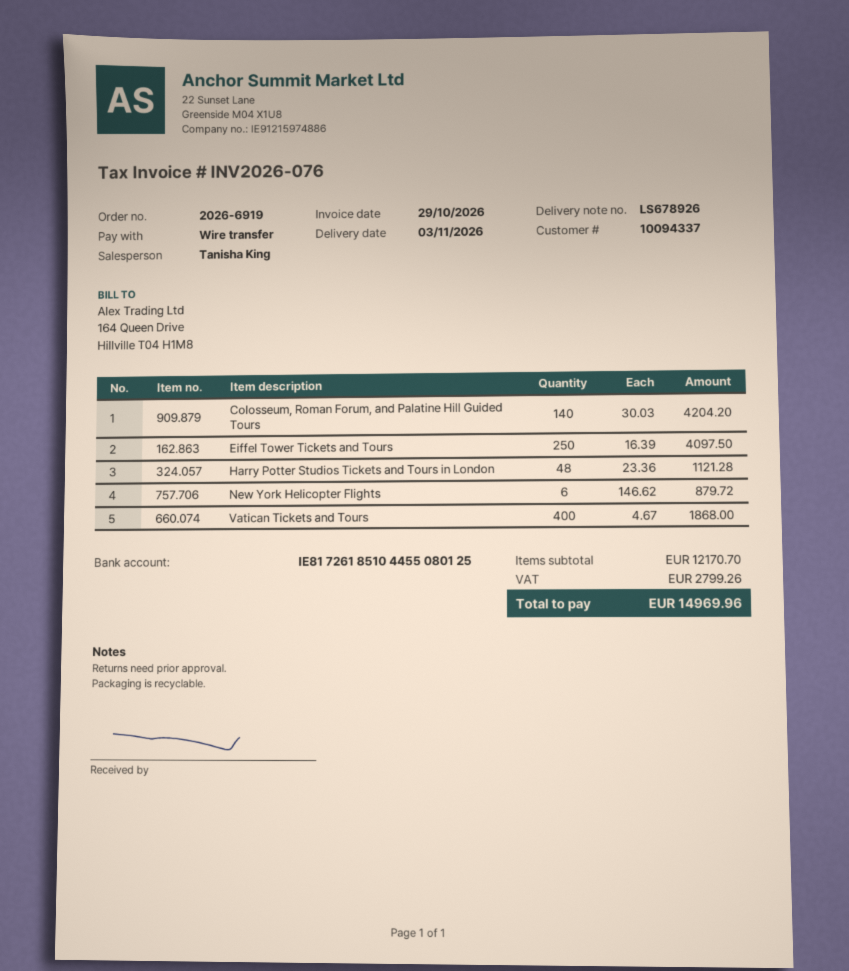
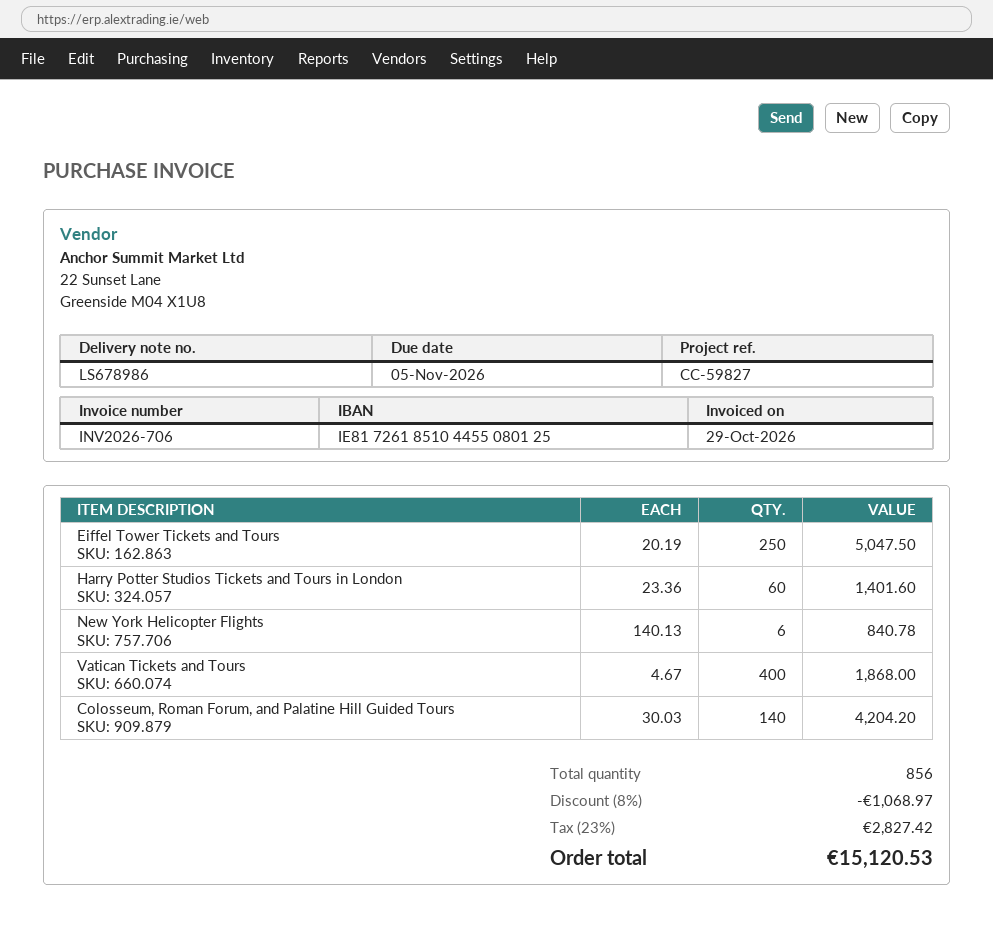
delivery note number: LS678926 -> LS678986
invoice number: INV2026-076 -> INV2026-706
Eiffel Tower Tickets and Tours: 250 x 16.39 = 4097.50 -> 250 x 20.19 = 5047.50
Harry Potter Studios Tickets and Tours in London: 48 x 23.36 = 1121.28 -> 60 x 23.36 = 1401.60
New York Helicopter Flights: 6 x 146.62 = 879.72 -> 6 x 140.13 = 840.78
discount: none -> 8% = 1068.97
tax: 2799.26 -> 2827.42
total: 14969.96 -> 15120.53

